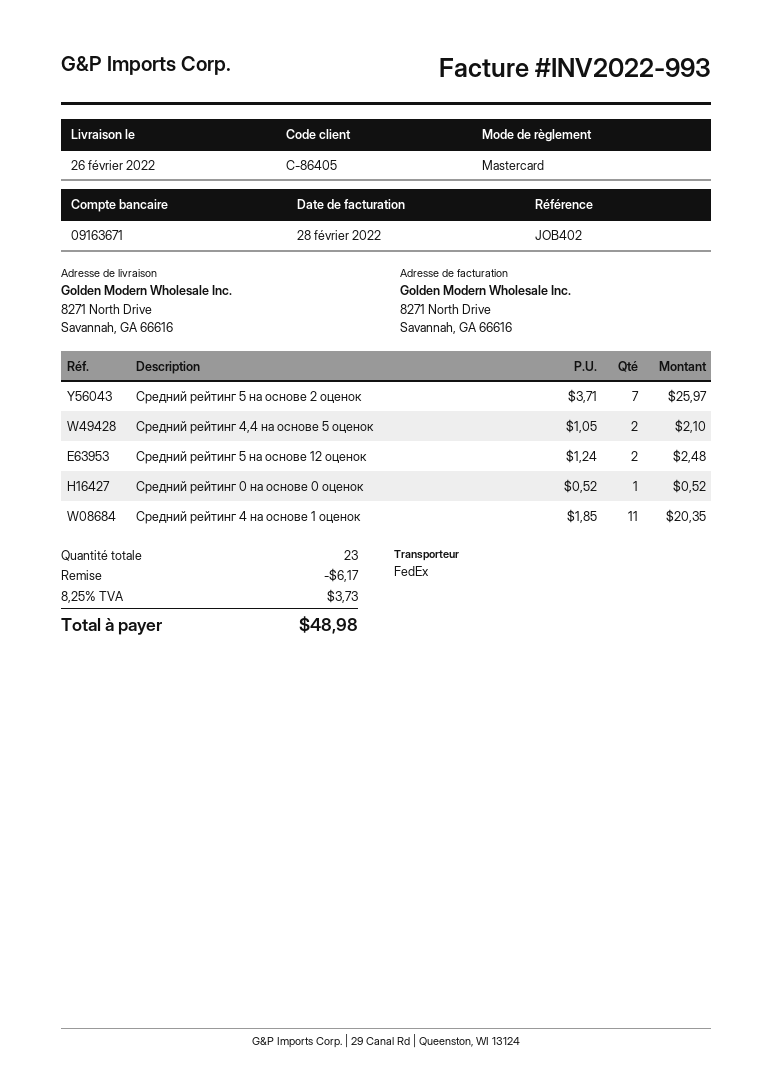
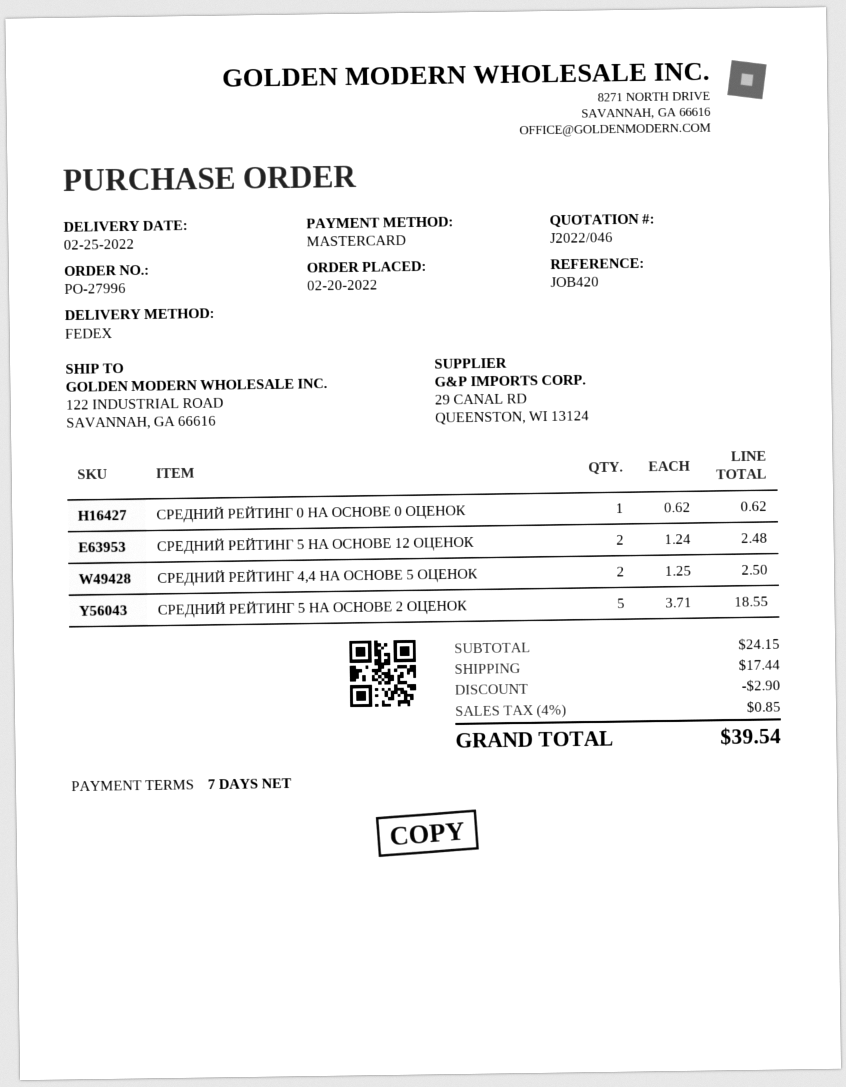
delivery date: 2022-02-26 -> 2022-02-25
reference: JOB402 -> JOB420
ship to: 8271 North Drive, Savannah, GA 66616 -> 122 INDUSTRIAL ROAD, SAVANNAH, GA 66616
Средний рейтинг 5 на основе 2 оценок: 7 x 3.71 = 25.97 -> 5 x 3.71 = 18.55
Средний рейтинг 4,4 на основе 5 оценок: 2 x 1.05 = 2.10 -> 2 x 1.25 = 2.50
Средний рейтинг 0 на основе 0 оценок: 1 x 0.52 = 0.52 -> 1 x 0.62 = 0.62
Средний рейтинг 4 на основе 1 оценок: 11 x 1.85 = 20.35 -> none
discount: 6.17 -> 2.90
shipping: none -> 17.44
tax: 8.25% = 3.73 -> 4% = 0.85
total: 48.98 -> 39.54

